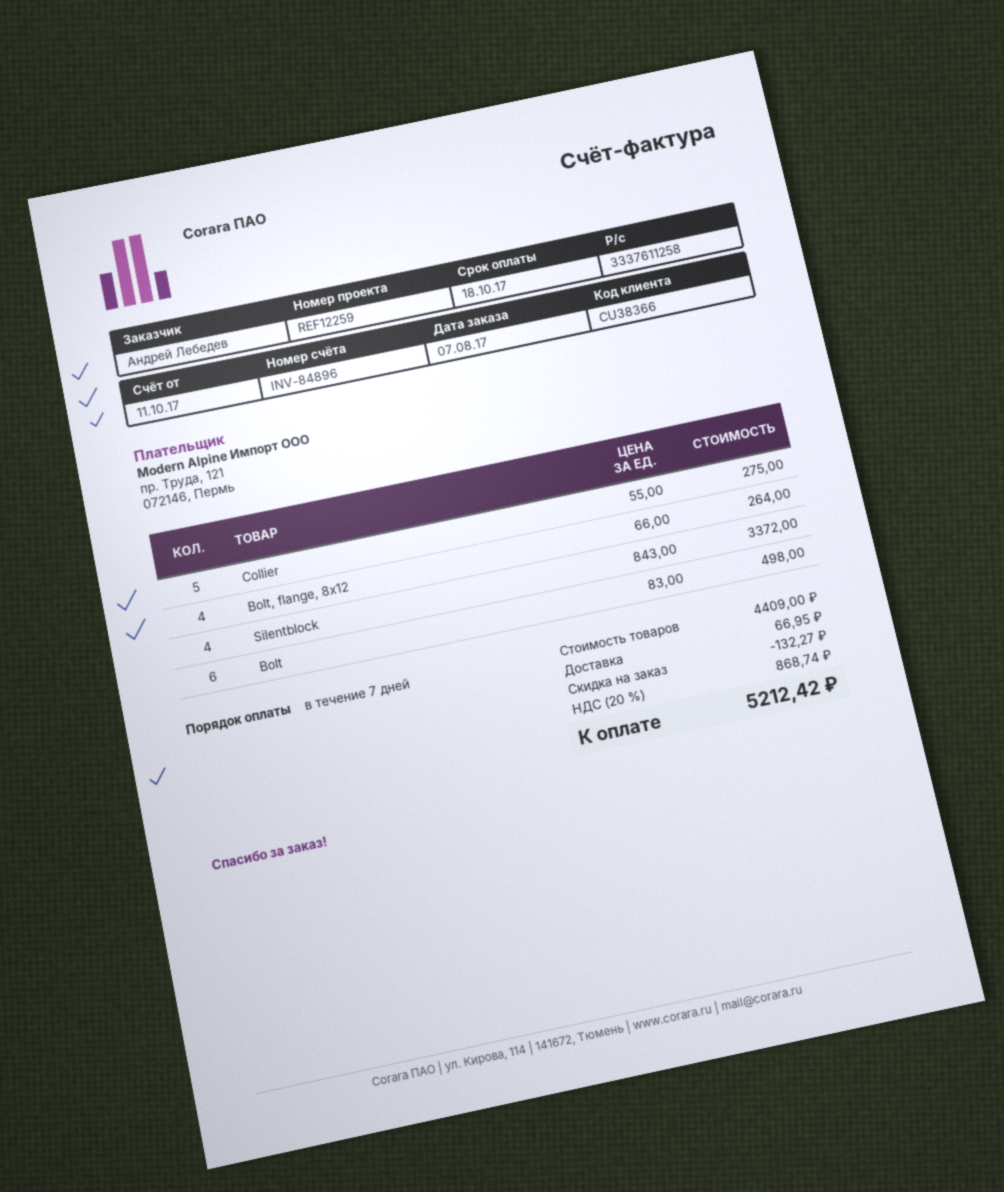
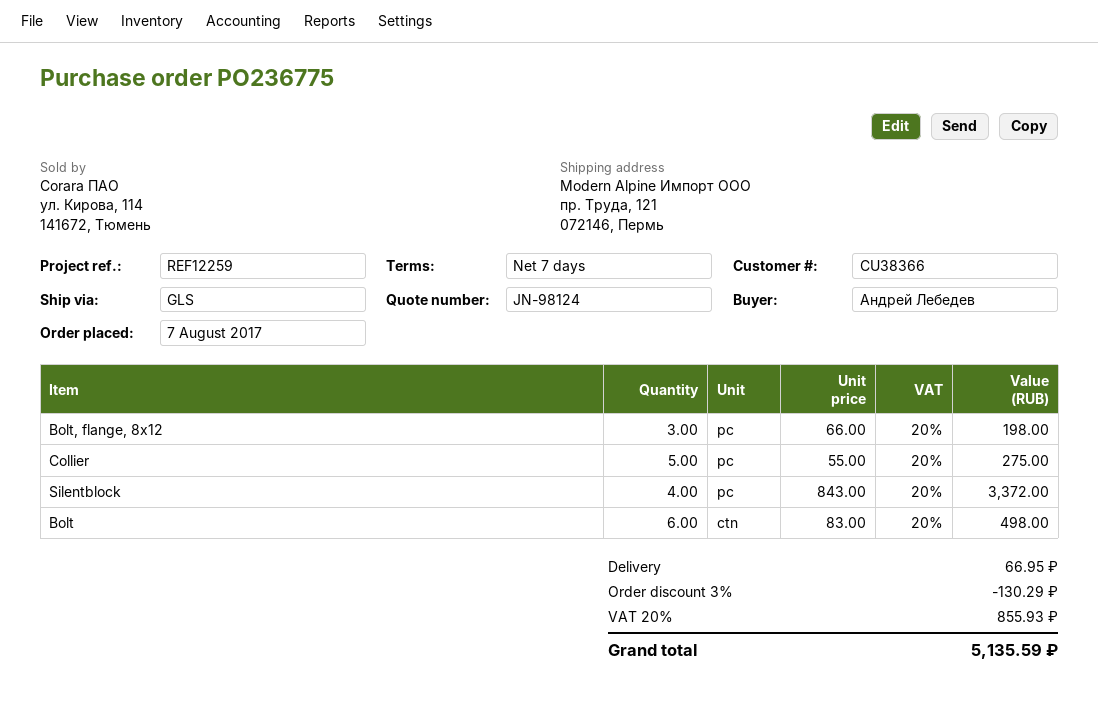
Bolt, flange, 8x12: 4 x 66.00 = 264.00 -> 3 x 66.00 = 198.00
discount: 132.27 -> 130.29
tax: 20% = 868.74 -> 20% = 855.93
total: 5212.42 -> 5135.59

